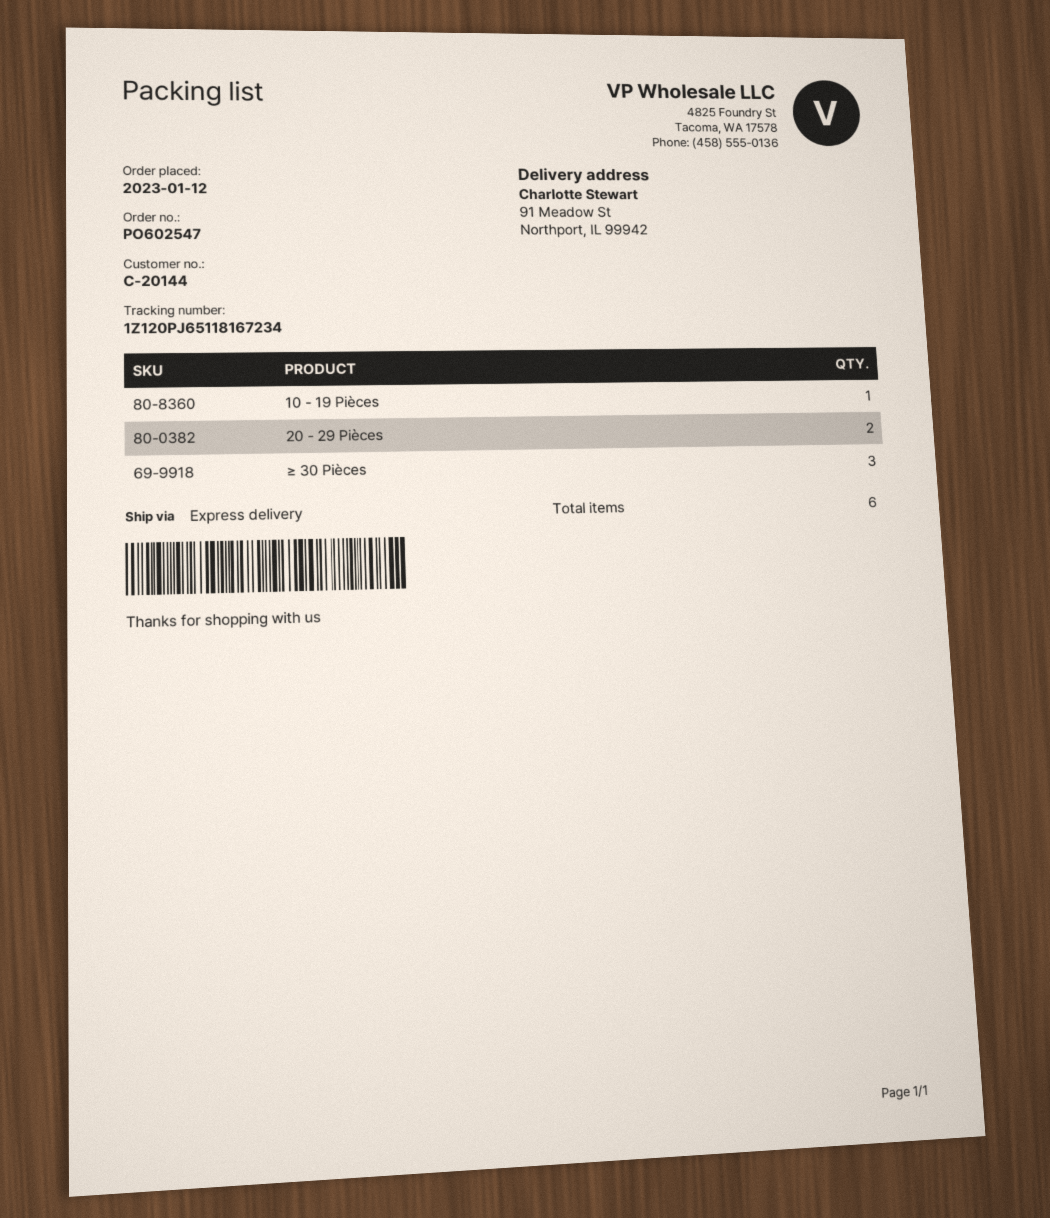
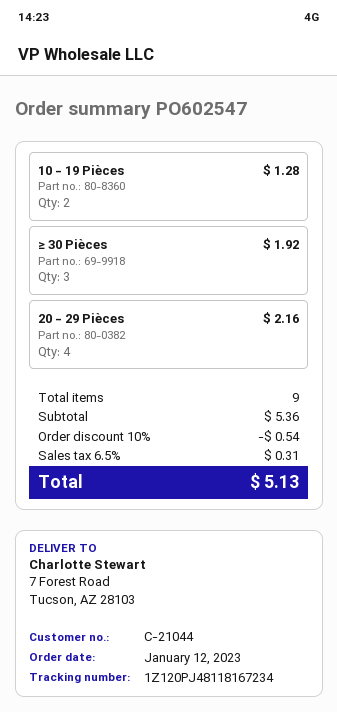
customer number: C-20144 -> C-21044
tracking number: 1Z120PJ65118167234 -> 1Z120PJ48118167234
ship to: 91 Meadow St, Northport, IL 99942 -> 7 Forest Road, Tucson, AZ 28103
10 - 19 Pièces: 1 -> 2
20 - 29 Pièces: 2 -> 4
total quantity: 6 -> 9

